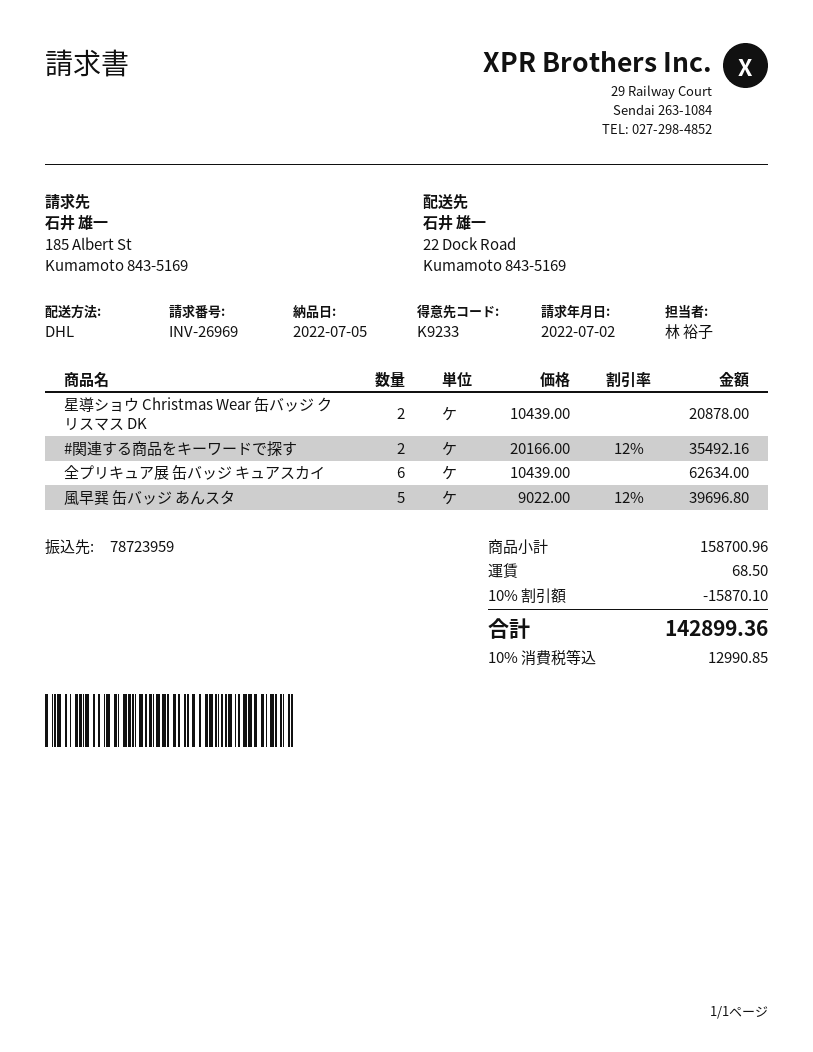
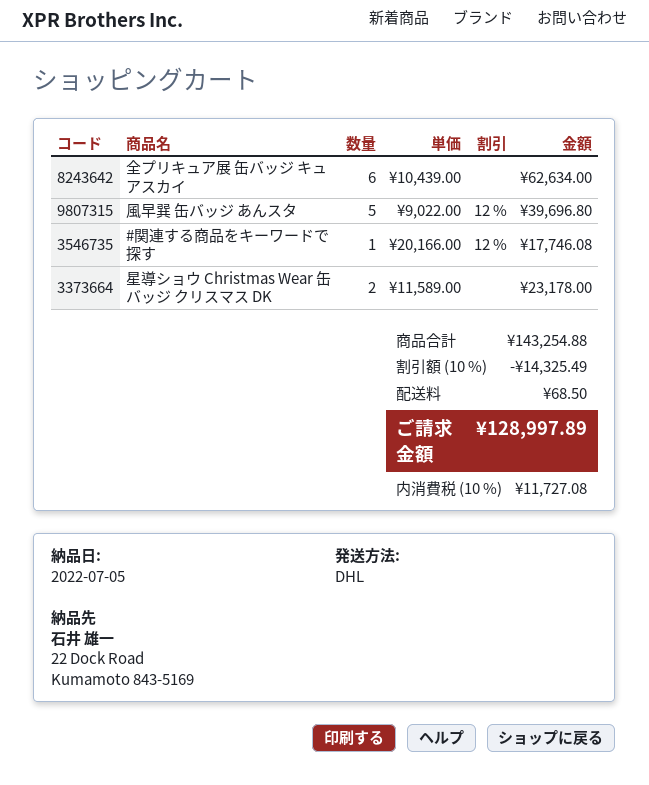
星導ショウ Christmas Wear 缶バッジ クリスマス DK: 2 x 10439.00 = 20878.00 -> 2 x 11589.00 = 23178.00
#関連する商品をキーワードで探す: 2 x 20166.00 - 12% = 35492.16 -> 1 x 20166.00 - 12% = 17746.08
subtotal: 158700.96 -> 143254.88
discount: 10% = 15870.10 -> 10% = 14325.49
tax: 10% = 12990.85 -> 10% = 11727.08
total: 142899.36 -> 128997.89

